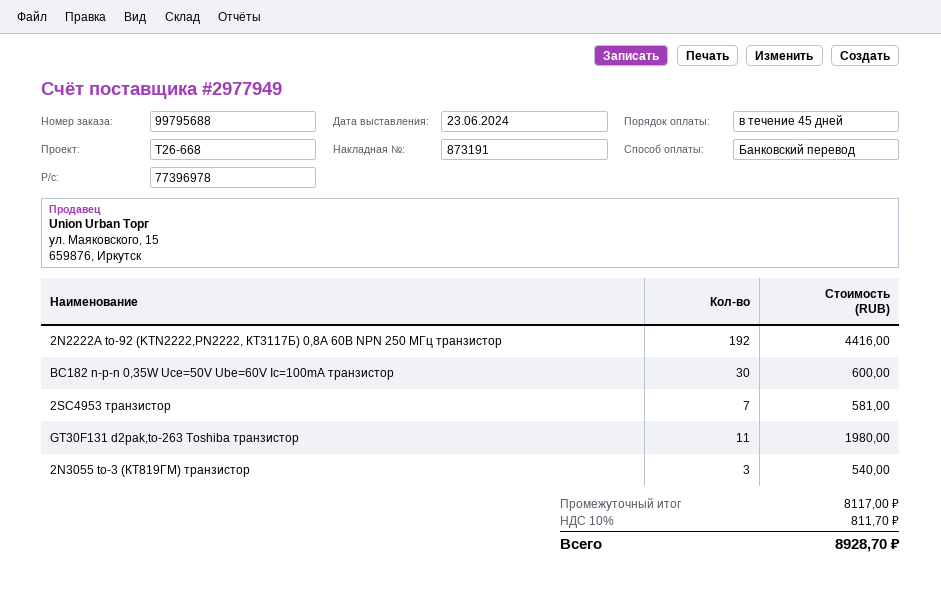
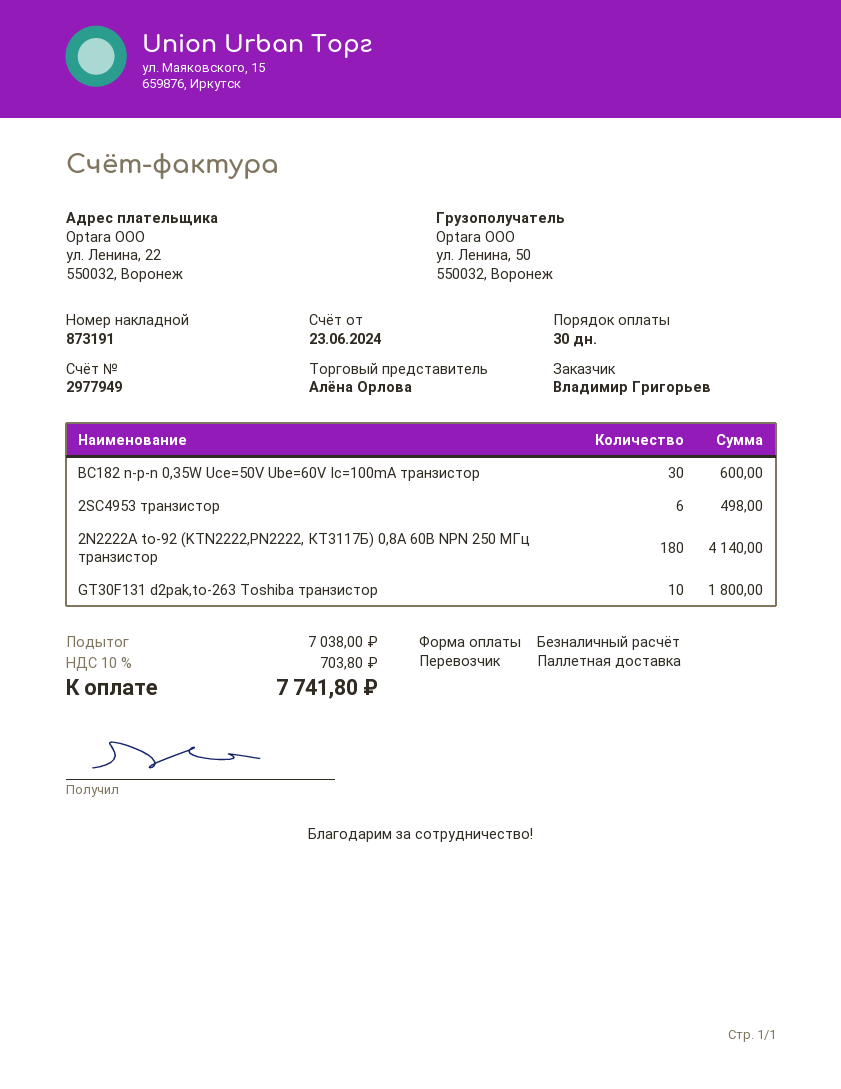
payment terms: 45 days -> 30 days
2N2222A to-92 (KTN2222,PN2222, КТ3117Б) 0,8A 60B NPN 250 МГц транзистор: 192 for 4416.00 -> 180 for 4140.00
2SC4953 транзистор: 7 for 581.00 -> 6 for 498.00
GT30F131 d2pak,to-263 Toshiba транзистор: 11 for 1980.00 -> 10 for 1800.00
2N3055 to-3 (КТ819ГМ) транзистор: 3 for 540.00 -> none
subtotal: 8117.00 -> 7038.00
tax: 10% = 811.70 -> 10% = 703.80
total: 8928.70 -> 7741.80

